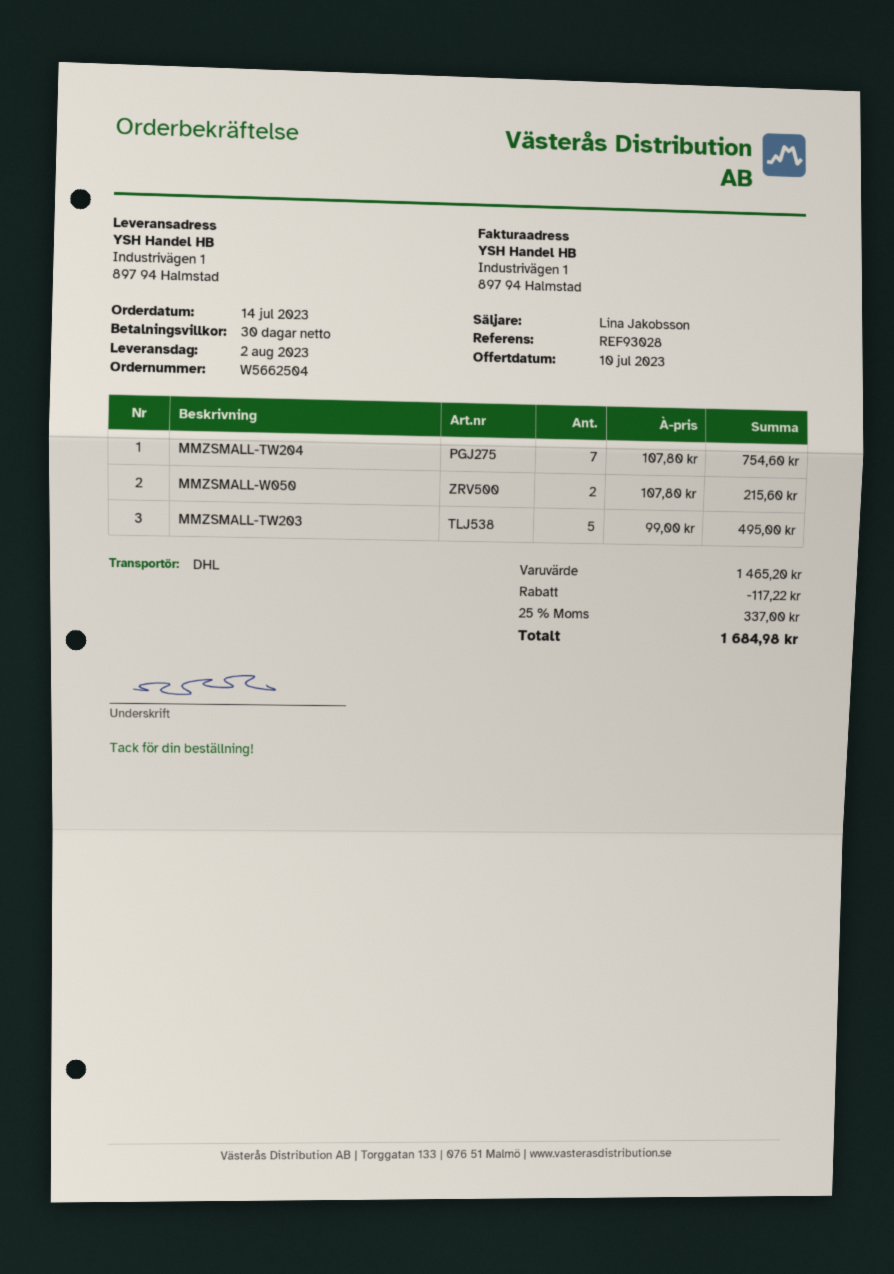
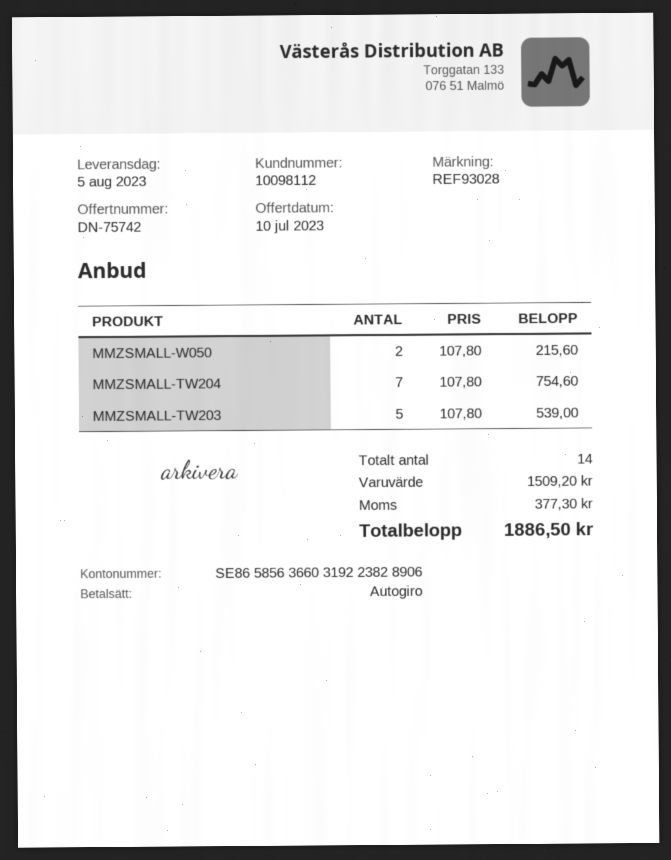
delivery date: 2023-08-02 -> 2023-08-05
MMZSMALL-TW203: 5 x 99.00 = 495.00 -> 5 x 107.80 = 539.00
subtotal: 1465.20 -> 1509.20
discount: 117.22 -> none
tax: 337.00 -> 377.30
total: 1684.98 -> 1886.50

